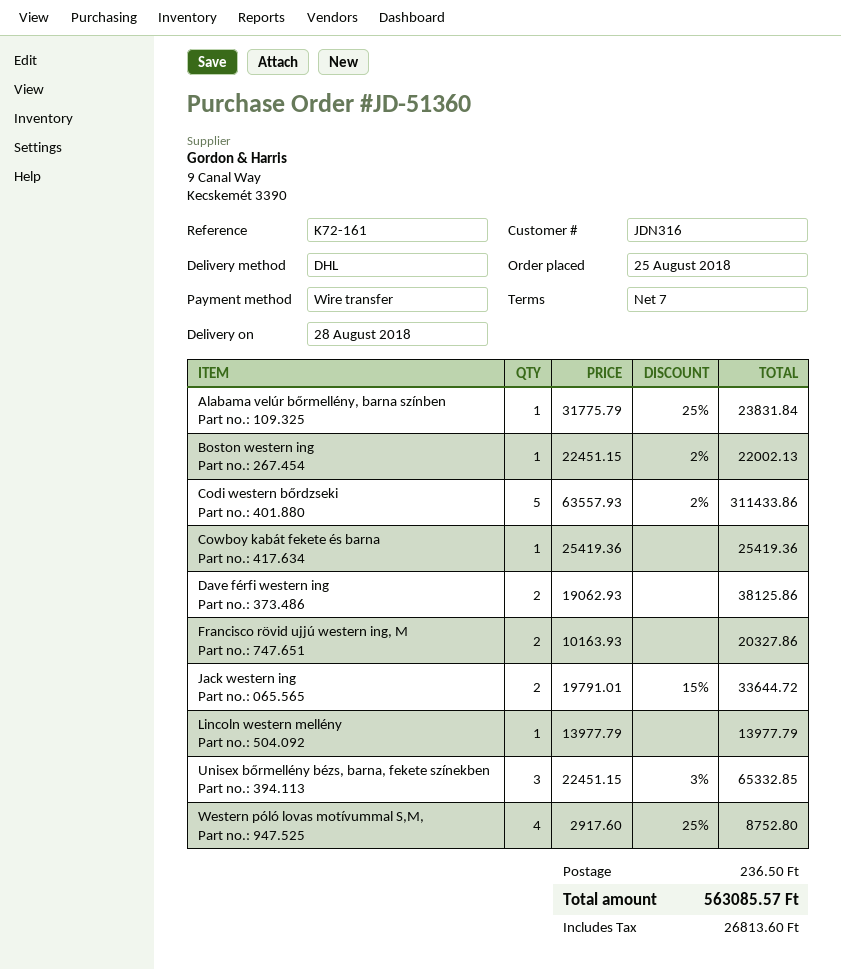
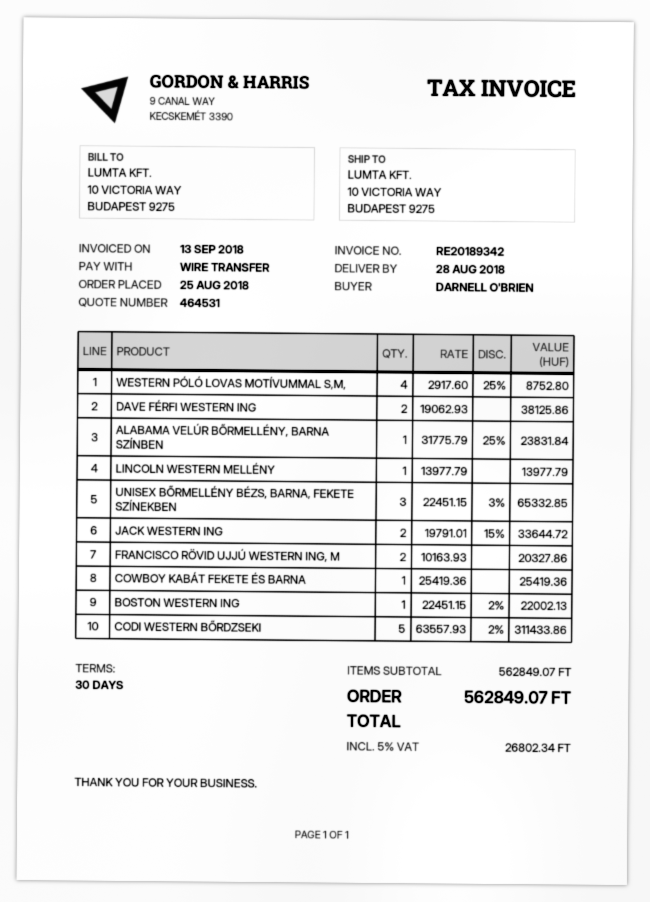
payment terms: 7 days -> 30 days
shipping: 236.50 -> none
tax: 26813.60 -> 26802.34
total: 563085.57 -> 562849.07

